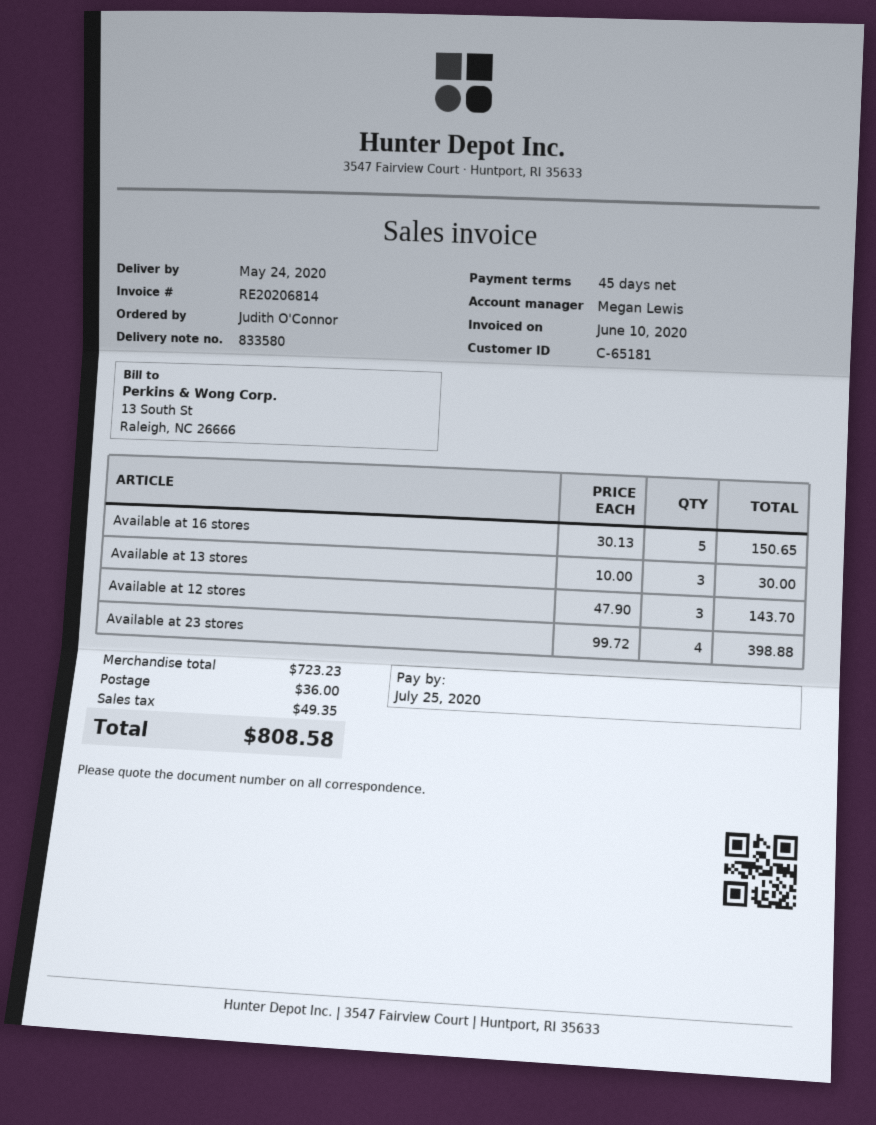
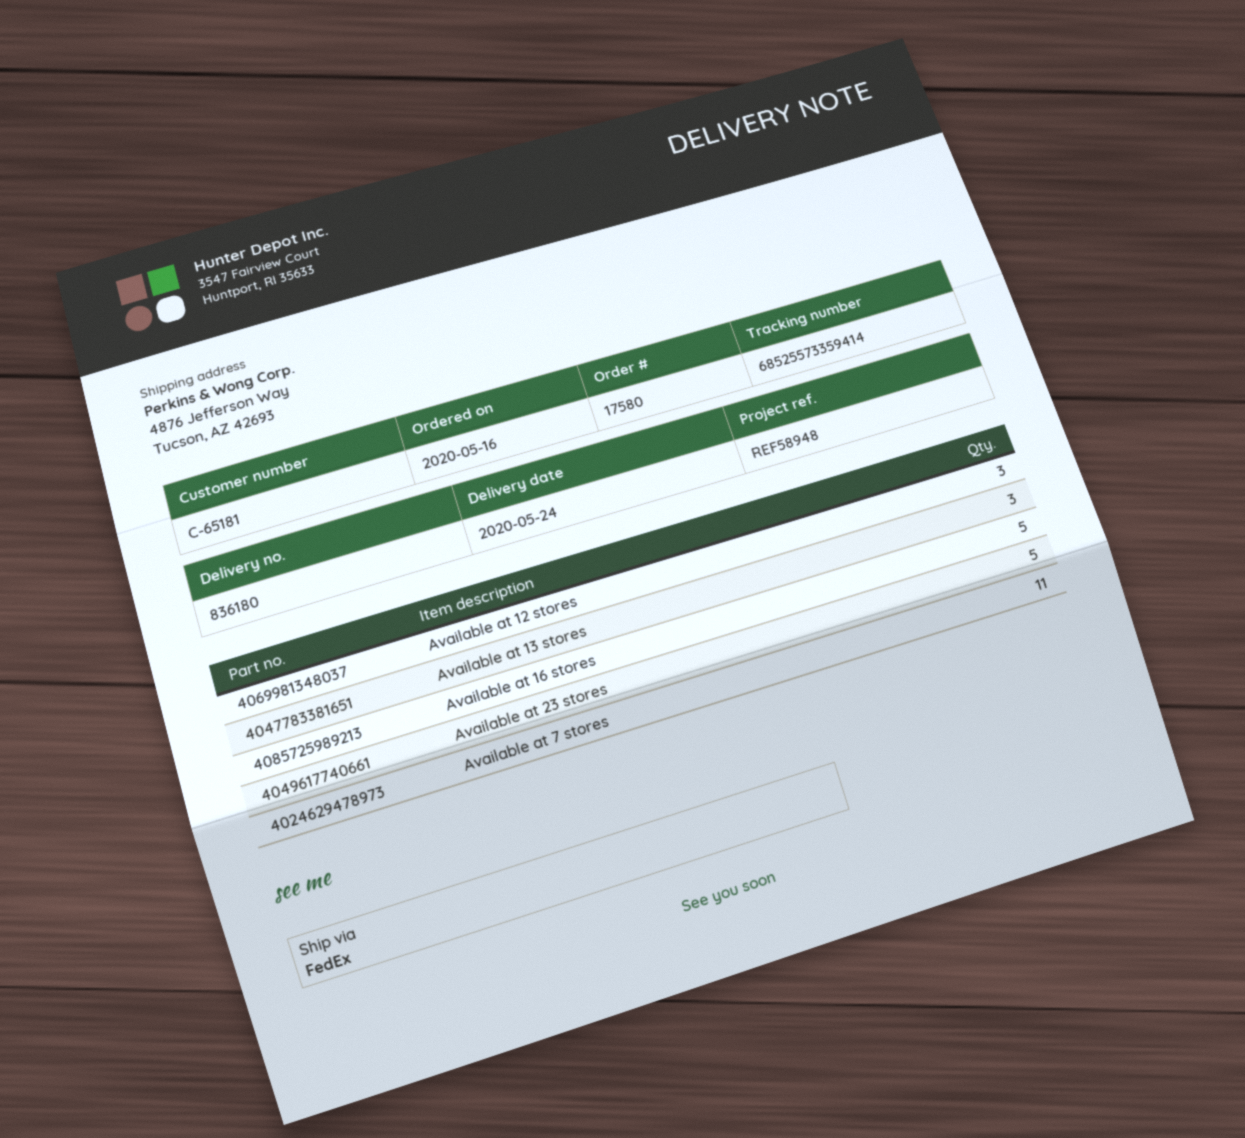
delivery note number: 833580 -> 836180
Available at 23 stores: 4 -> 5
Available at 7 stores: none -> 11

